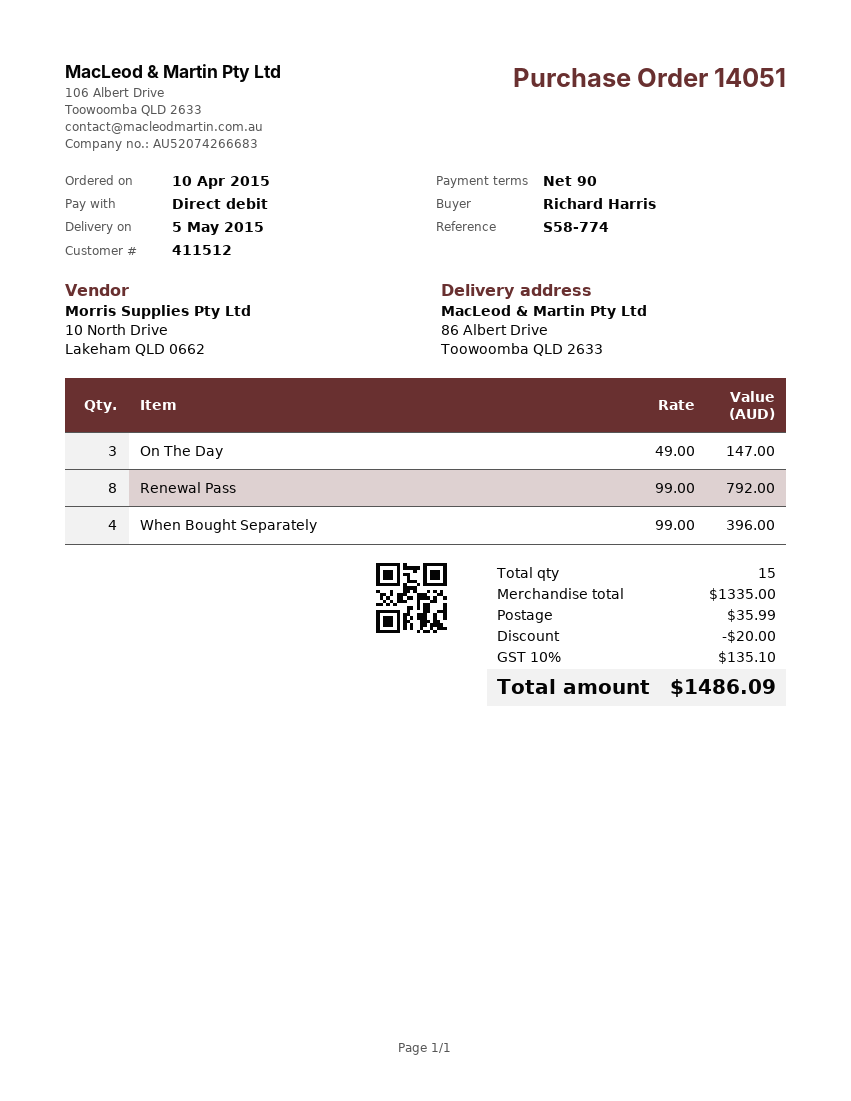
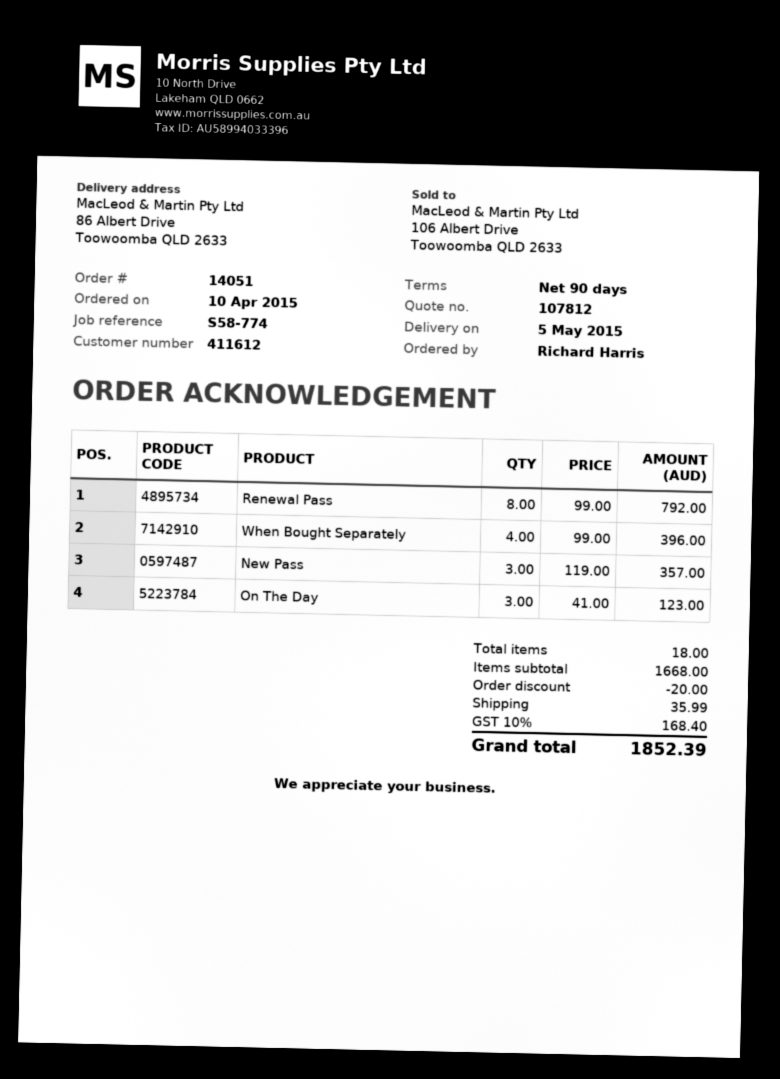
customer number: 411512 -> 411612
On The Day: 3 x 49.00 = 147.00 -> 3 x 41.00 = 123.00
New Pass: none -> 3 x 119.00 = 357.00
total quantity: 15 -> 18
subtotal: 1335.00 -> 1668.00
tax: 10% = 135.10 -> 10% = 168.40
total: 1486.09 -> 1852.39

